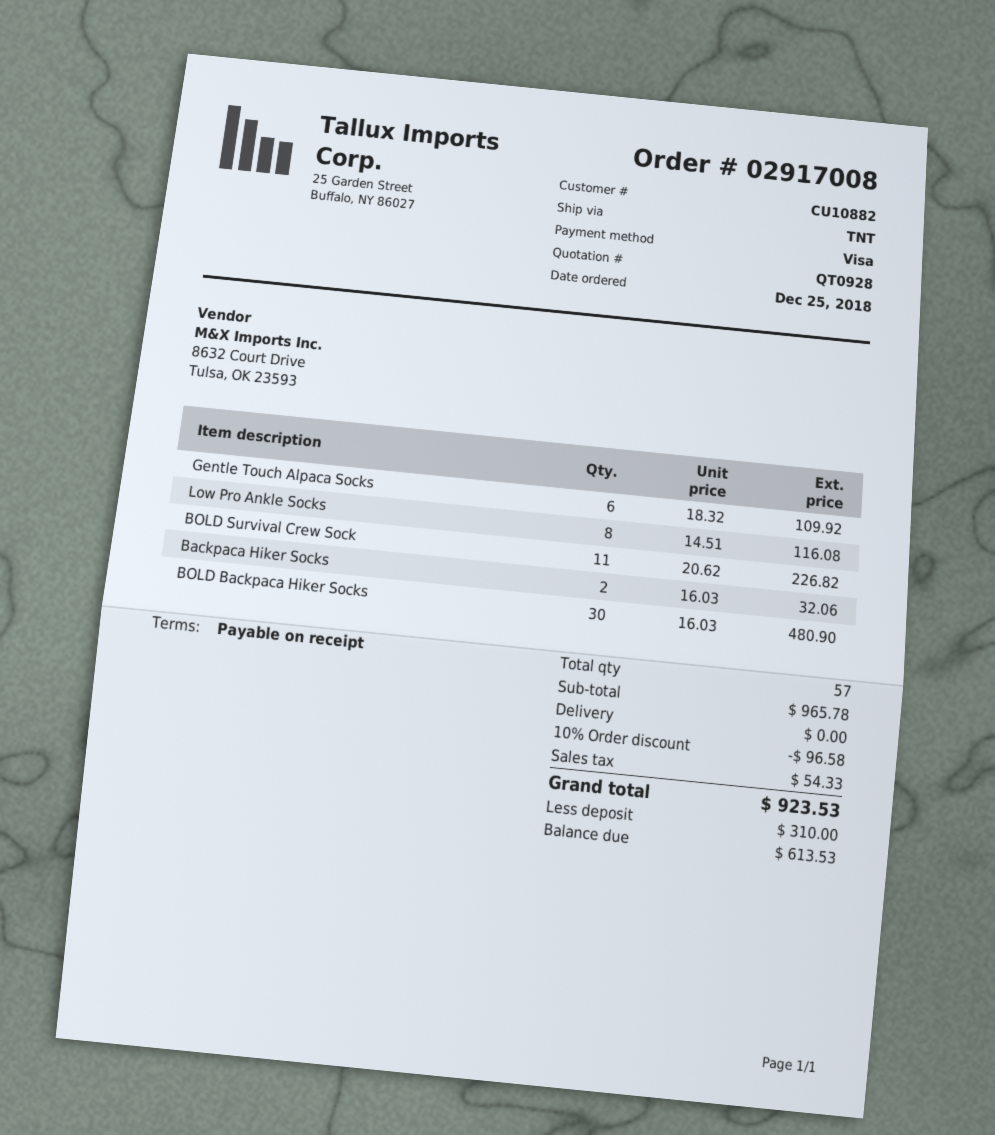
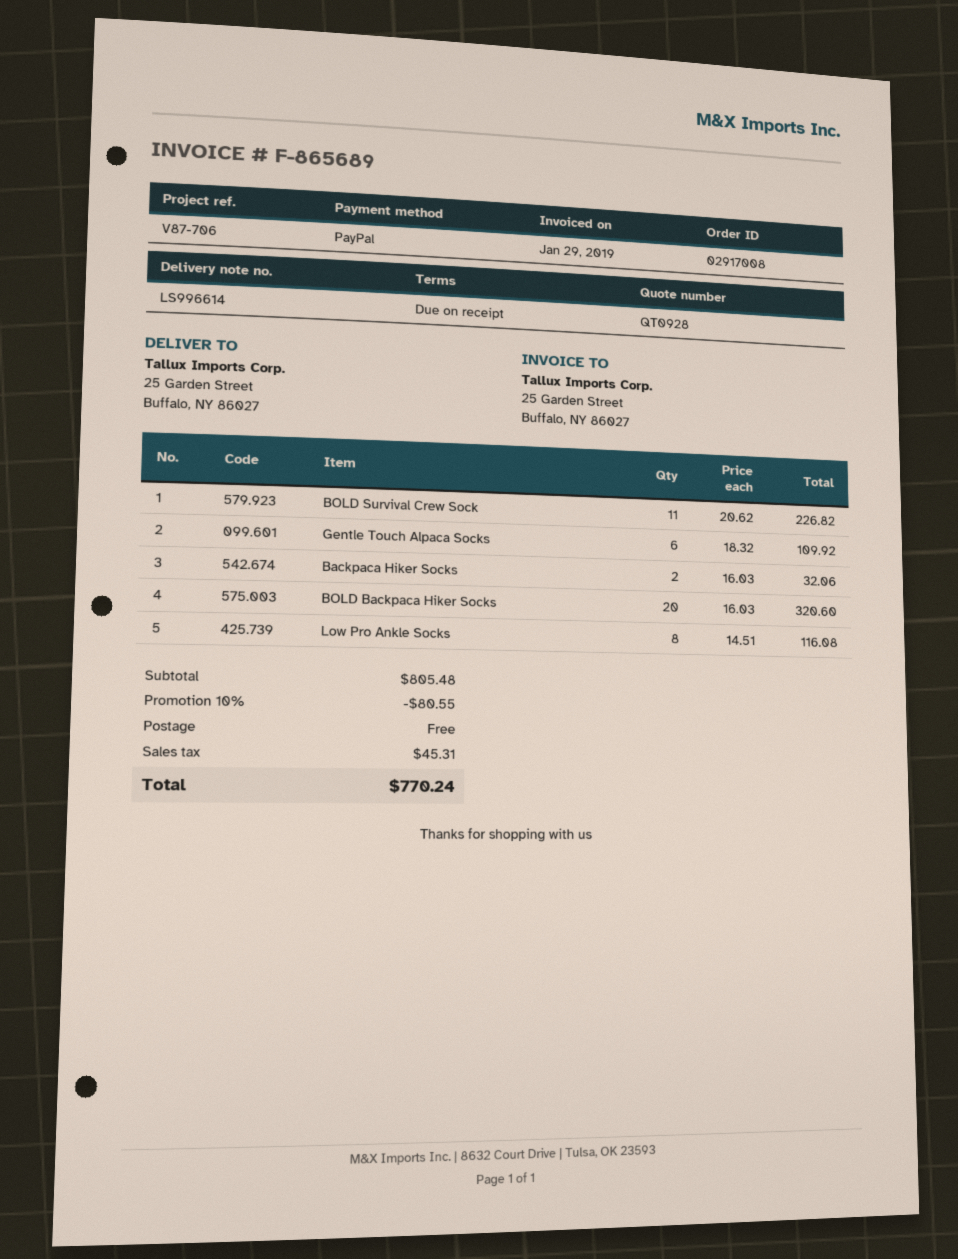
payment method: Visa -> PayPal
BOLD Backpaca Hiker Socks: 30 x 16.03 = 480.90 -> 20 x 16.03 = 320.60
subtotal: 965.78 -> 805.48
discount: 10% = 96.58 -> 10% = 80.55
tax: 54.33 -> 45.31
total: 923.53 -> 770.24

